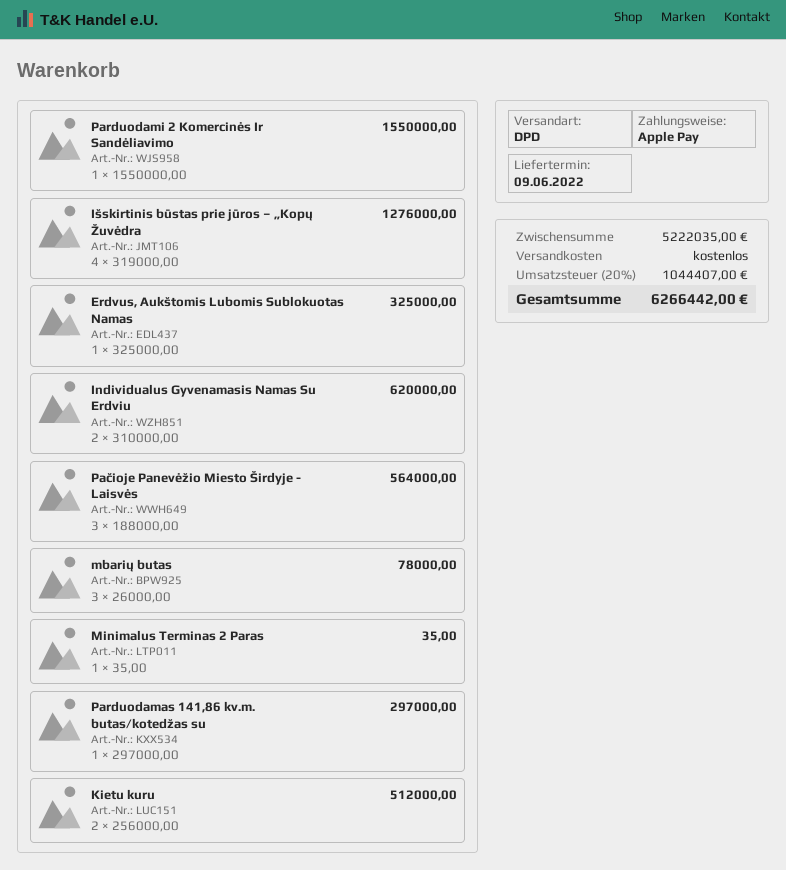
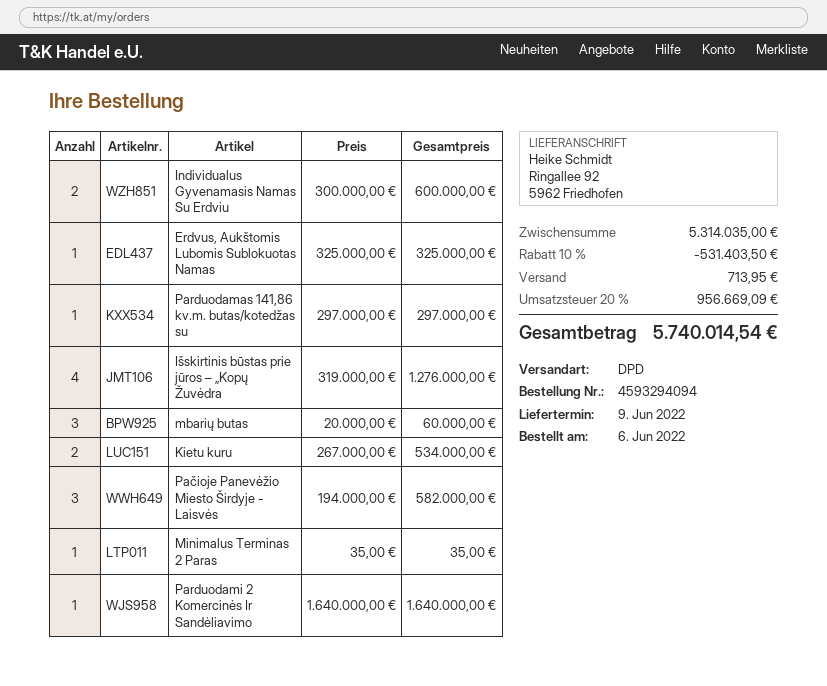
Parduodami 2 Komercinės Ir Sandėliavimo: 1 x 1550000.00 = 1550000.00 -> 1 x 1640000.00 = 1640000.00
Individualus Gyvenamasis Namas Su Erdviu: 2 x 310000.00 = 620000.00 -> 2 x 300000.00 = 600000.00
Pačioje Panevėžio Miesto Širdyje - Laisvės: 3 x 188000.00 = 564000.00 -> 3 x 194000.00 = 582000.00
mbarių butas: 3 x 26000.00 = 78000.00 -> 3 x 20000.00 = 60000.00
Kietu kuru: 2 x 256000.00 = 512000.00 -> 2 x 267000.00 = 534000.00
subtotal: 5222035.00 -> 5314035.00
discount: none -> 10% = 531403.50
shipping: 0.00 -> 713.95
tax: 20% = 1044407.00 -> 20% = 956669.09
total: 6266442.00 -> 5740014.54

